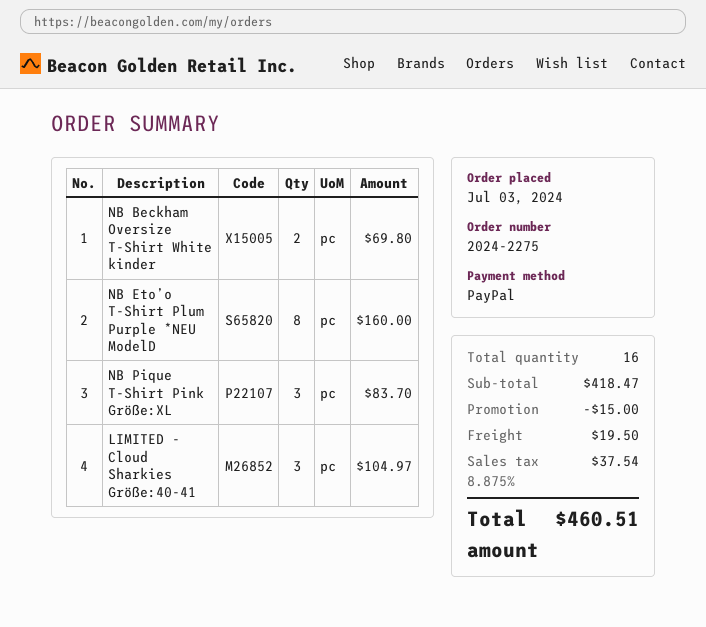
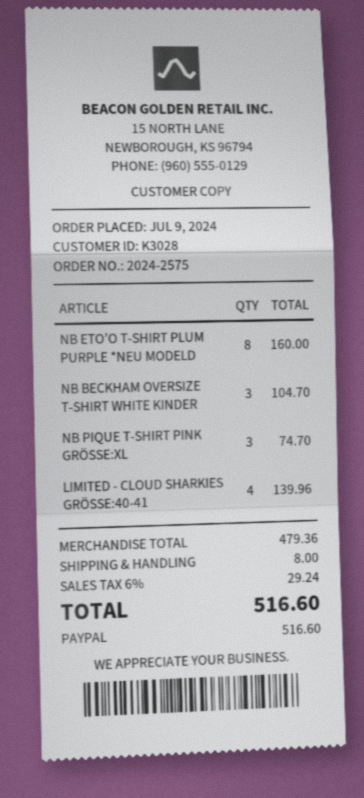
order number: 2024-2275 -> 2024-2575
order date: 2024-07-03 -> 2024-07-09
NB Beckham Oversize T-Shirt White kinder: 2 for 69.80 -> 3 for 104.70
NB Pique T-Shirt Pink Größe:XL: 3 for 83.70 -> 3 for 74.70
LIMITED - Cloud Sharkies Größe:40-41: 3 for 104.97 -> 4 for 139.96
subtotal: 418.47 -> 479.36
discount: 15.00 -> none
shipping: 19.50 -> 8.00
tax: 8.875% = 37.54 -> 6% = 29.24
total: 460.51 -> 516.60

